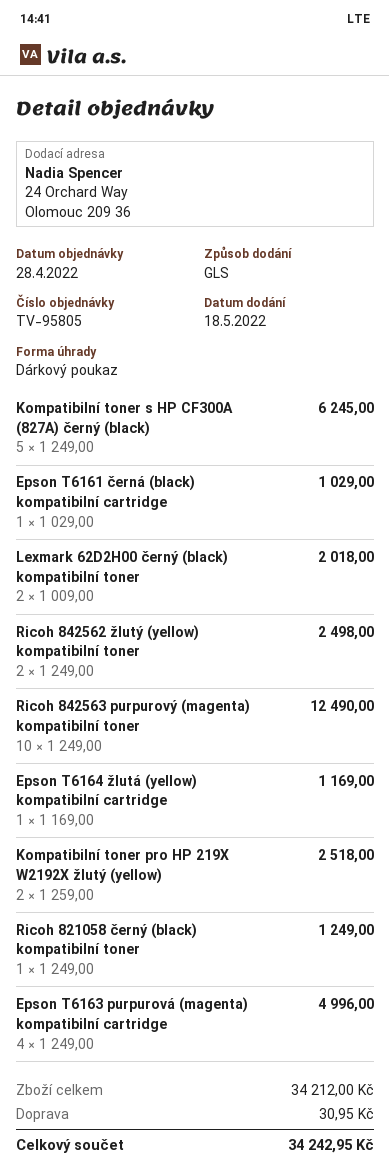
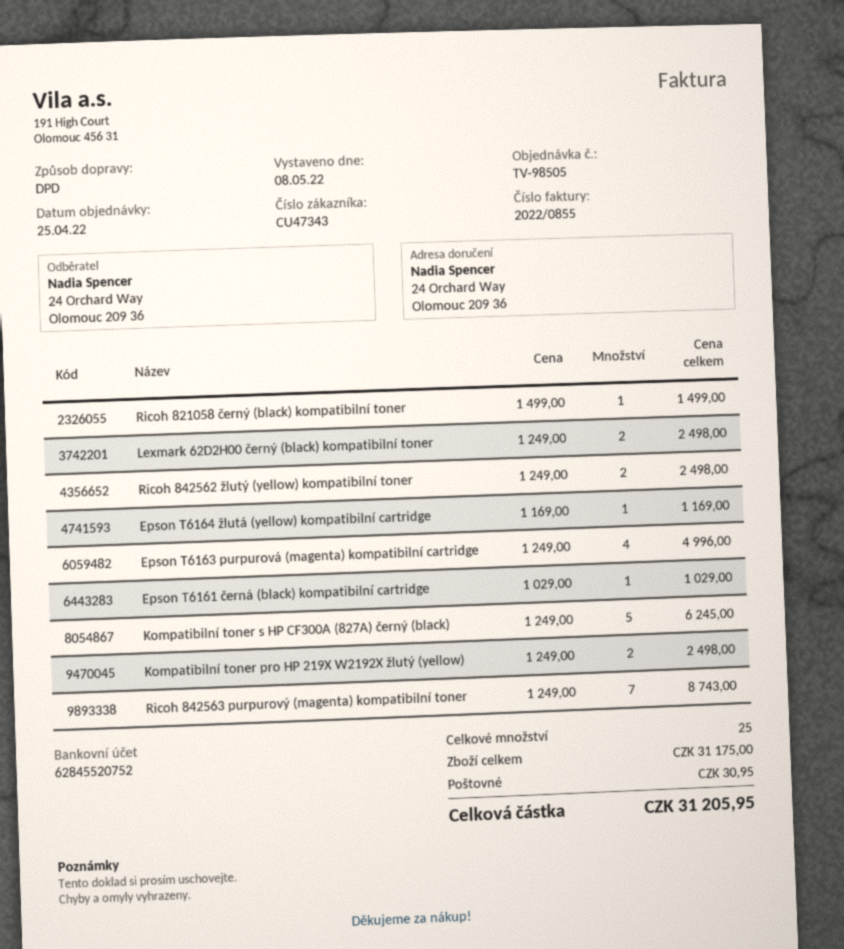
order number: TV-95805 -> TV-98505
order date: 2022-04-28 -> 2022-04-25
shipping method: GLS -> DPD
Lexmark 62D2H00 černý (black) kompatibilní toner: 2 x 1009.00 = 2018.00 -> 2 x 1249.00 = 2498.00
Ricoh 842563 purpurový (magenta) kompatibilní toner: 10 x 1249.00 = 12490.00 -> 7 x 1249.00 = 8743.00
Kompatibilní toner pro HP 219X W2192X žlutý (yellow): 2 x 1259.00 = 2518.00 -> 2 x 1249.00 = 2498.00
Ricoh 821058 černý (black) kompatibilní toner: 1 x 1249.00 = 1249.00 -> 1 x 1499.00 = 1499.00
subtotal: 34212.00 -> 31175.00
total: 34242.95 -> 31205.95

